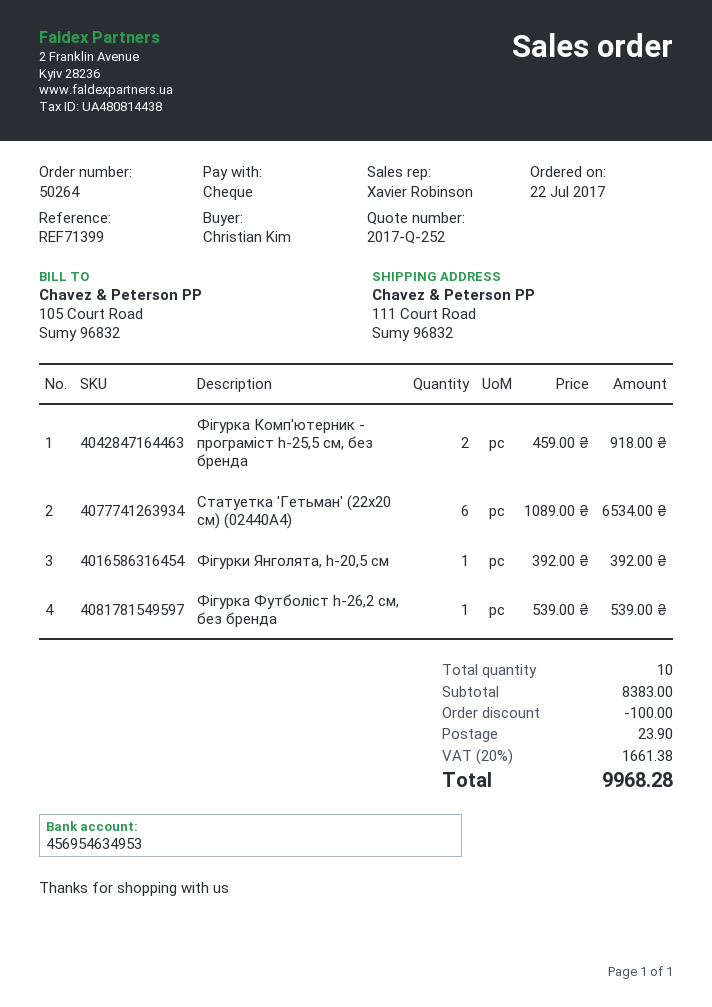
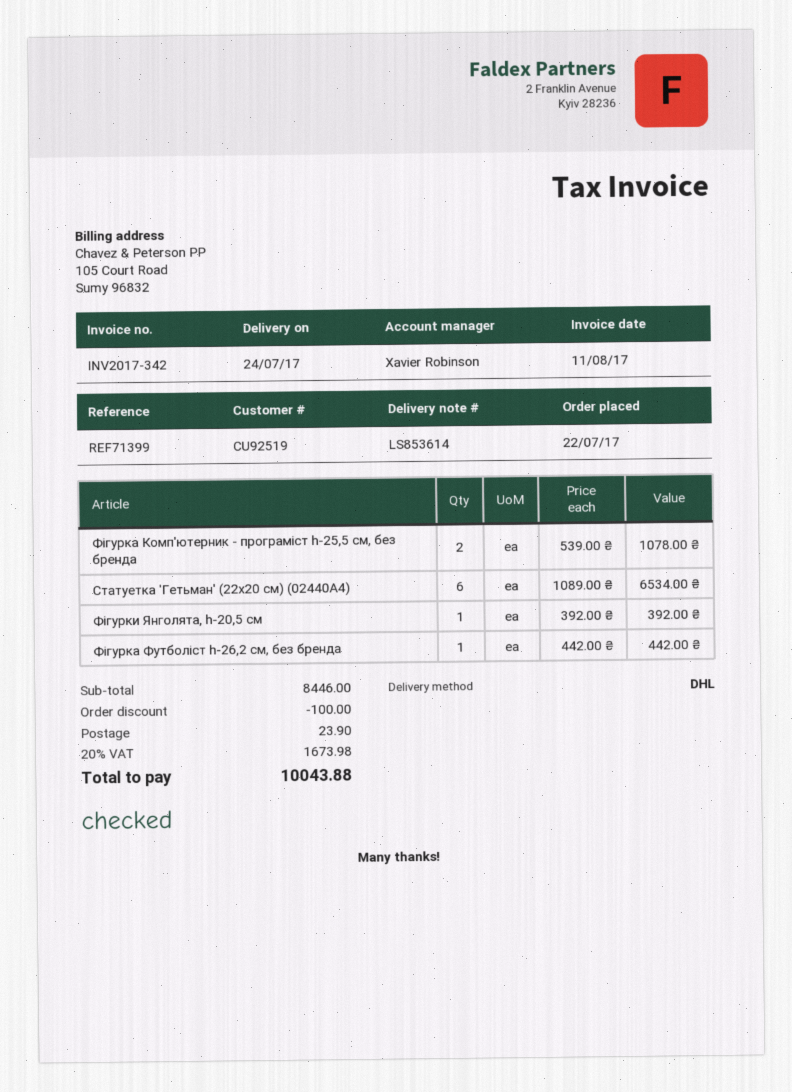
Фігурка Комп'ютерник - програміст h-25,5 см, без бренда: 2 x 459.00 = 918.00 -> 2 x 539.00 = 1078.00
Фігурка Футболіст h-26,2 см, без бренда: 1 x 539.00 = 539.00 -> 1 x 442.00 = 442.00
subtotal: 8383.00 -> 8446.00
tax: 20% = 1661.38 -> 20% = 1673.98
total: 9968.28 -> 10043.88

